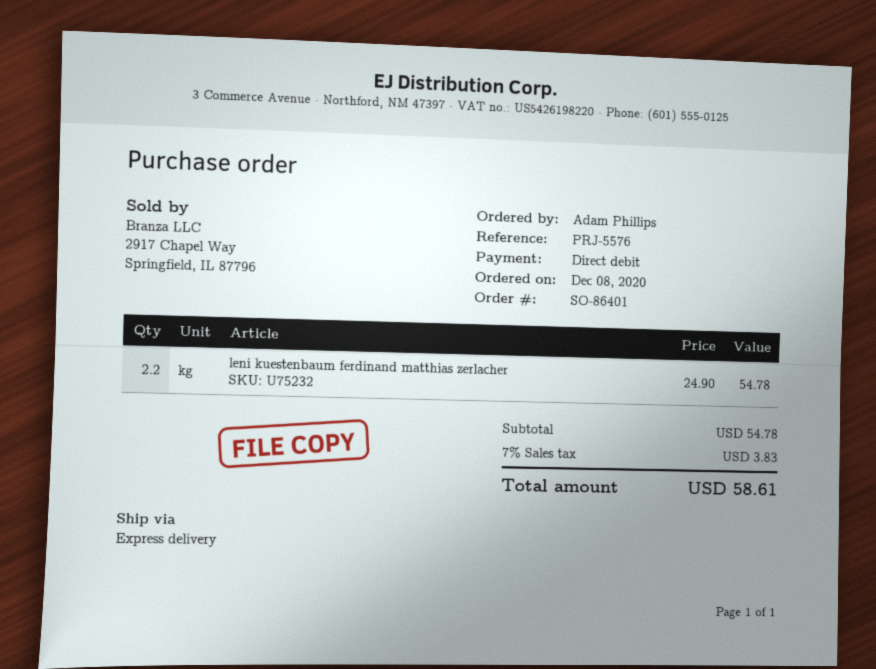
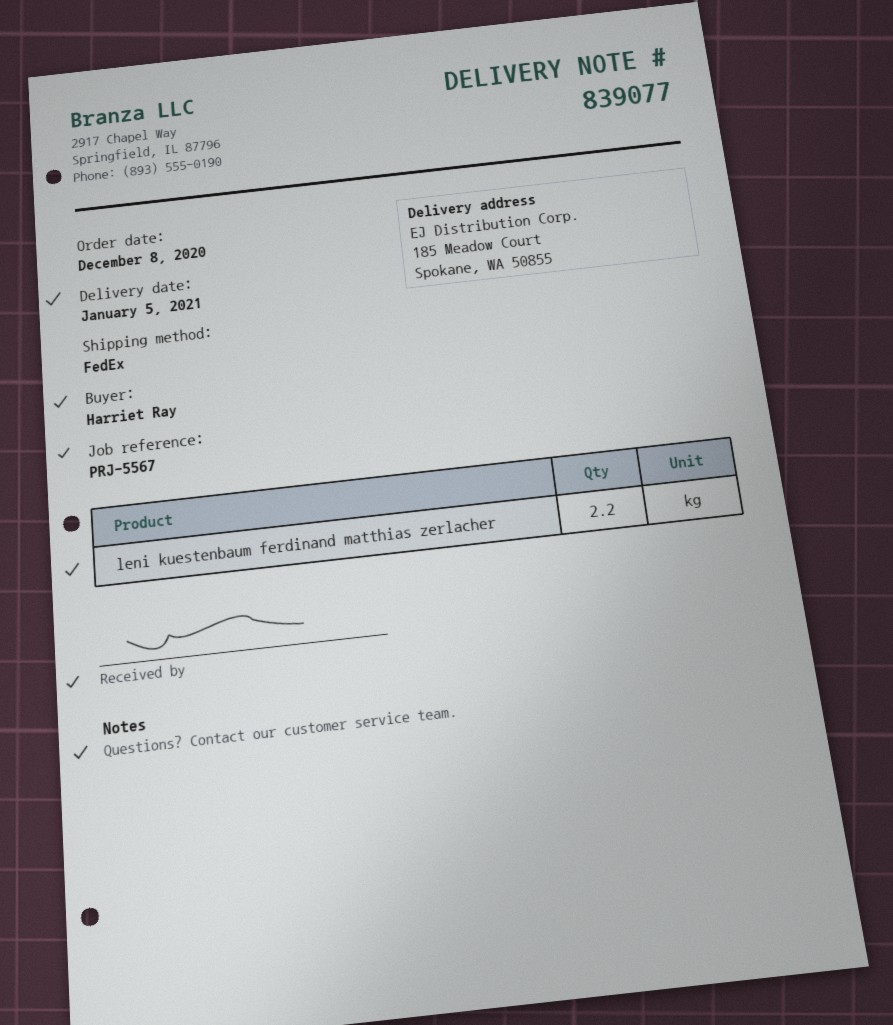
reference: PRJ-5576 -> PRJ-5567
ordered by: Adam Phillips -> Harriet Ray
shipping method: express -> FedEx

